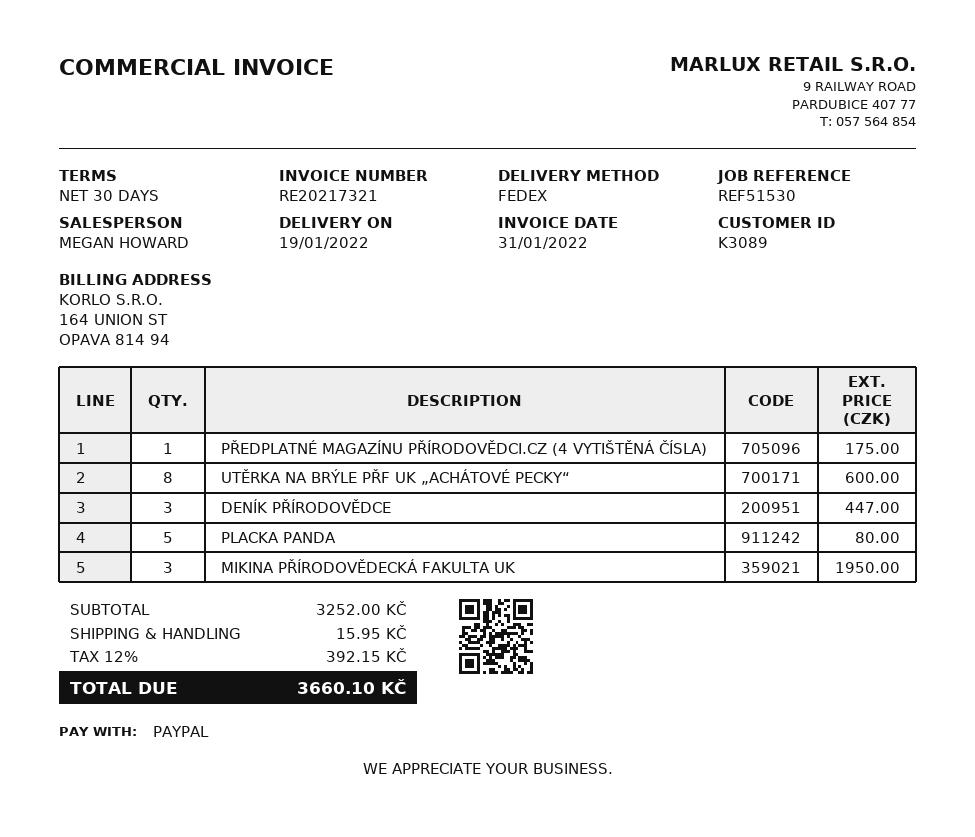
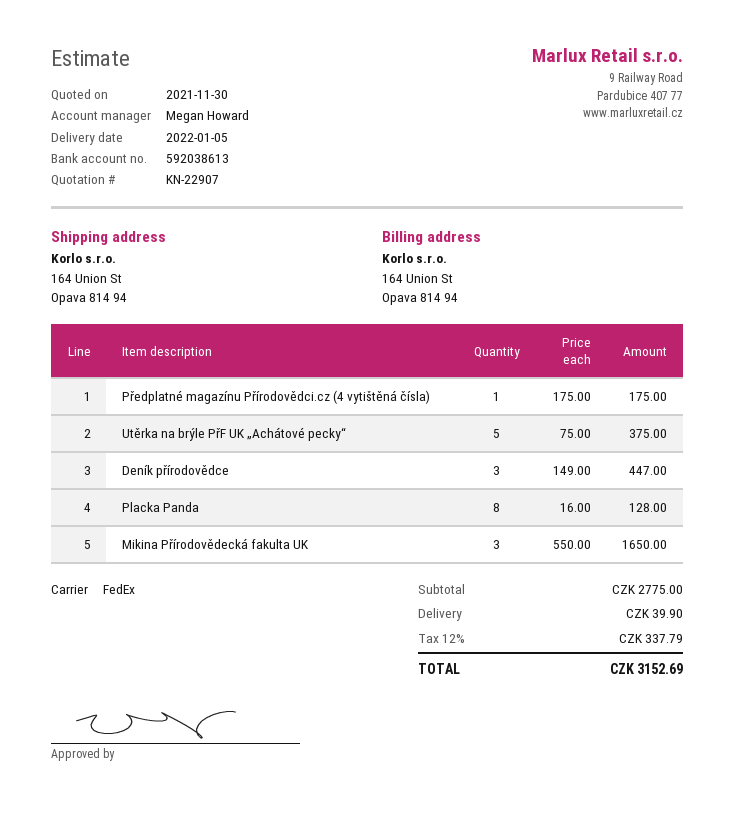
delivery date: 2022-01-19 -> 2022-01-05
UTĚRKA NA BRÝLE PŘF UK „ACHÁTOVÉ PECKY“: 8 for 600.00 -> 5 for 375.00
PLACKA PANDA: 5 for 80.00 -> 8 for 128.00
MIKINA PŘÍRODOVĚDECKÁ FAKULTA UK: 3 for 1950.00 -> 3 for 1650.00
subtotal: 3252.00 -> 2775.00
shipping: 15.95 -> 39.90
tax: 12% = 392.15 -> 12% = 337.79
total: 3660.10 -> 3152.69

